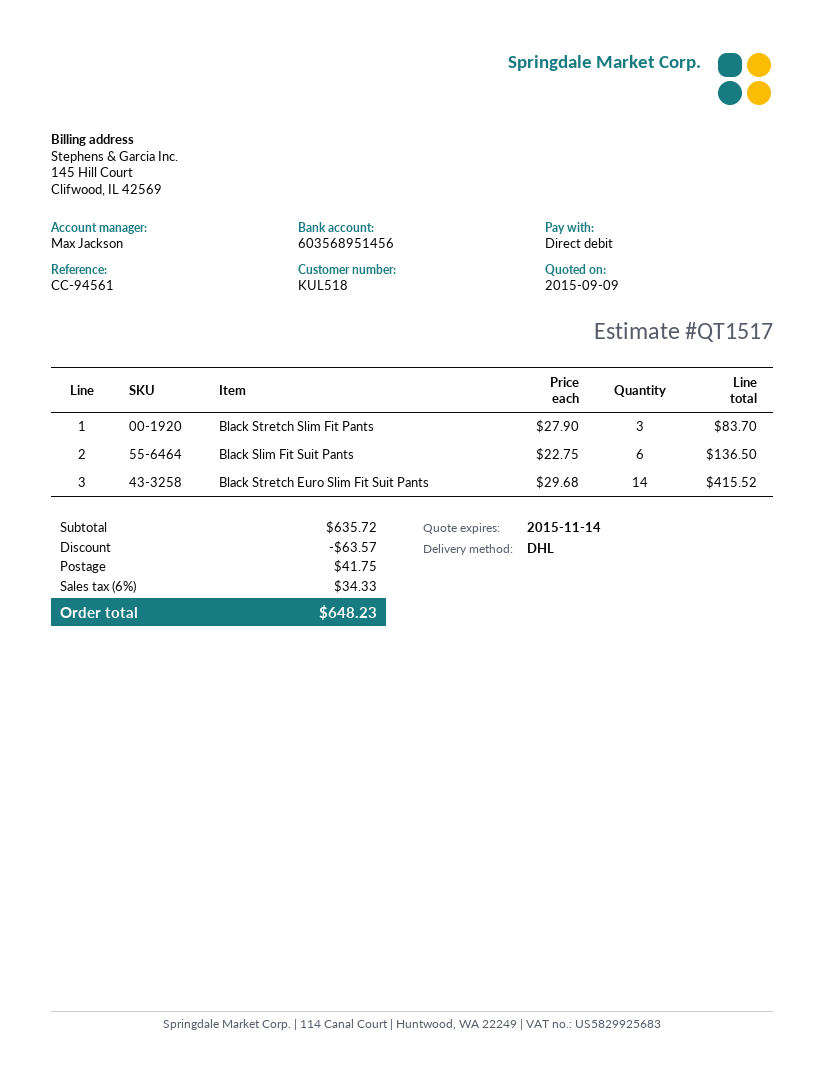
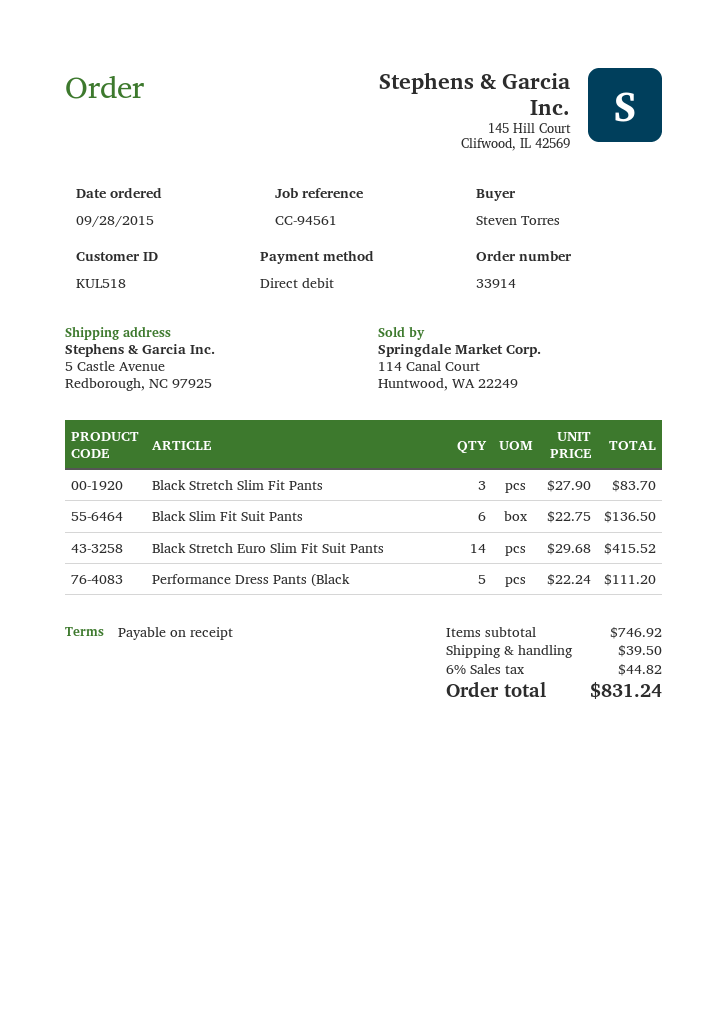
Performance Dress Pants (Black: none -> 5 x 22.24 = 111.20
subtotal: 635.72 -> 746.92
discount: 63.57 -> none
shipping: 41.75 -> 39.50
tax: 6% = 34.33 -> 6% = 44.82
total: 648.23 -> 831.24

